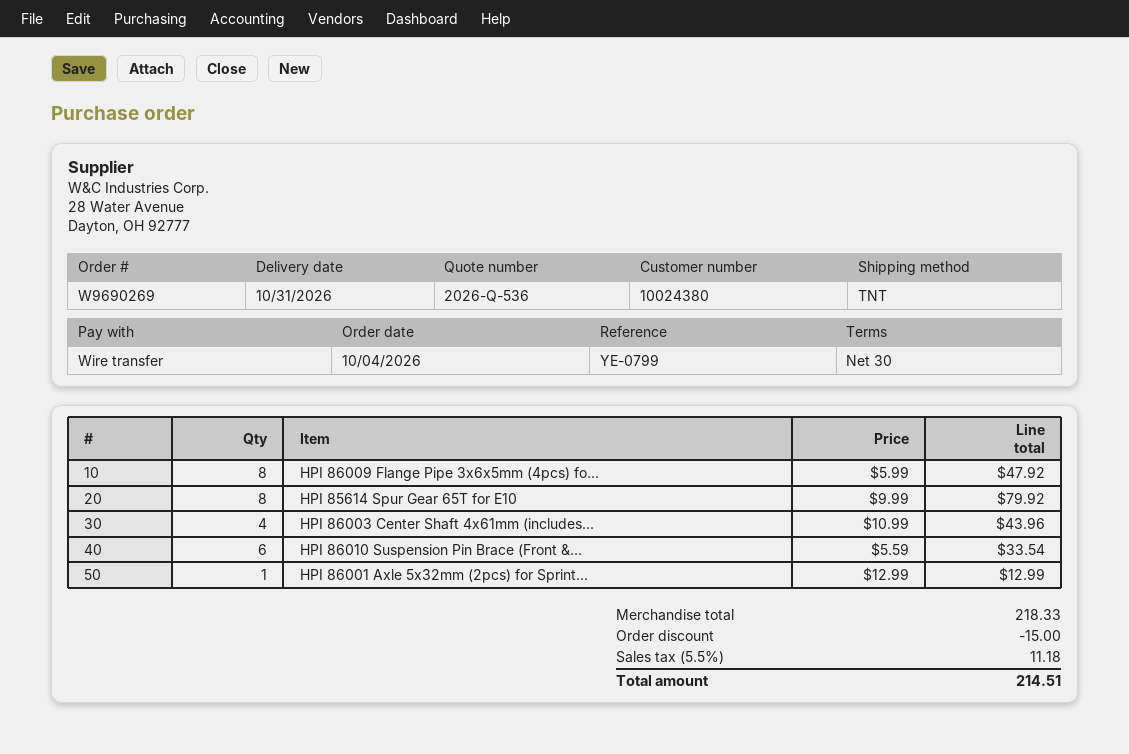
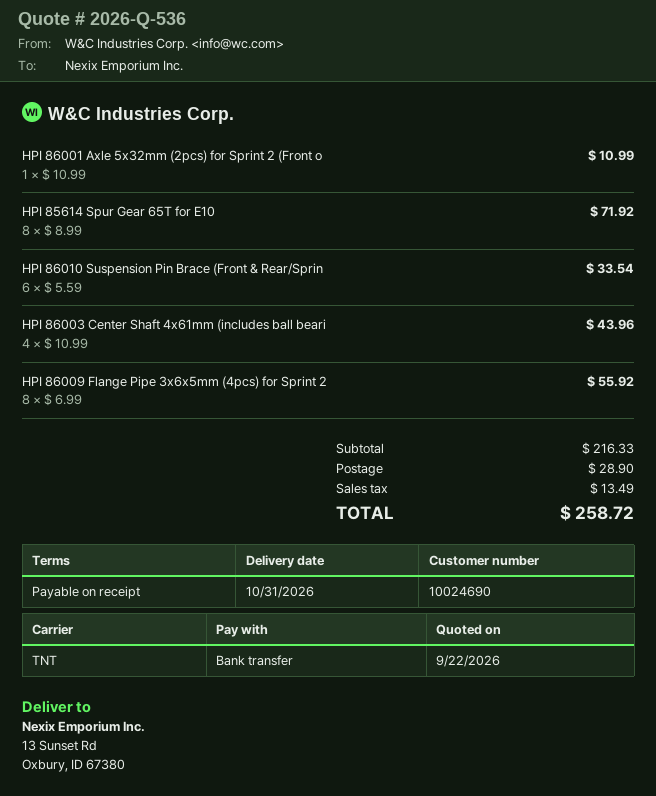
payment terms: 30 days -> on receipt
customer number: 10024380 -> 10024690
HPI 86009 Flange Pipe 3x6x5mm (4pcs) fo...: 8 x 5.99 = 47.92 -> 8 x 6.99 = 55.92
HPI 85614 Spur Gear 65T for E10: 8 x 9.99 = 79.92 -> 8 x 8.99 = 71.92
HPI 86001 Axle 5x32mm (2pcs) for Sprint...: 1 x 12.99 = 12.99 -> 1 x 10.99 = 10.99
subtotal: 218.33 -> 216.33
discount: 15.00 -> none
shipping: none -> 28.90
tax: 11.18 -> 13.49
total: 214.51 -> 258.72

